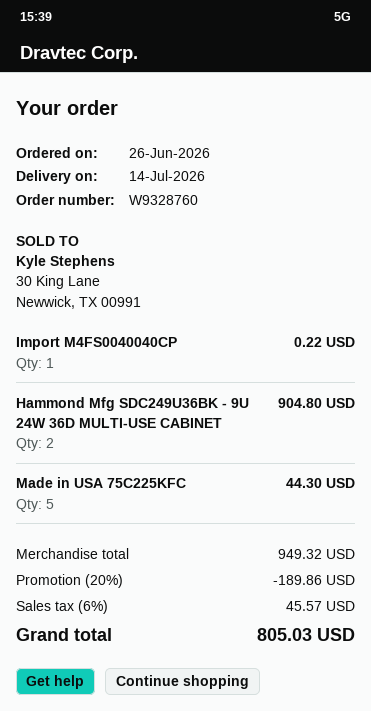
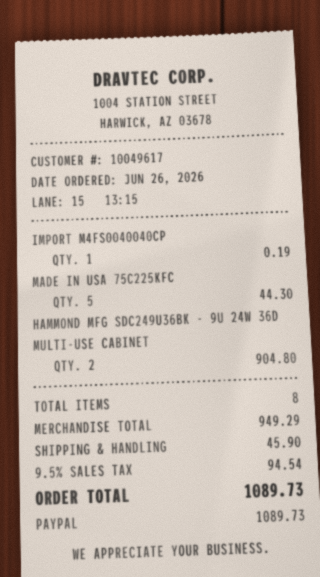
Import M4FS0040040CP: 1 for 0.22 -> 1 for 0.19
subtotal: 949.32 -> 949.29
discount: 20% = 189.86 -> none
shipping: none -> 45.90
tax: 6% = 45.57 -> 9.5% = 94.54
total: 805.03 -> 1089.73

